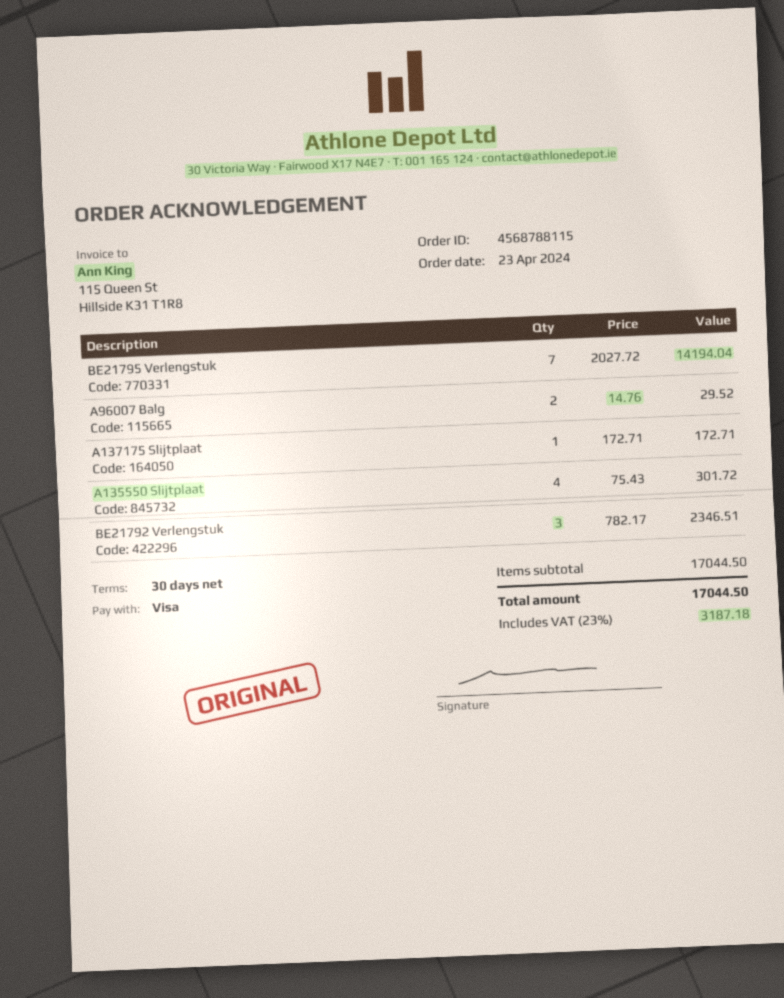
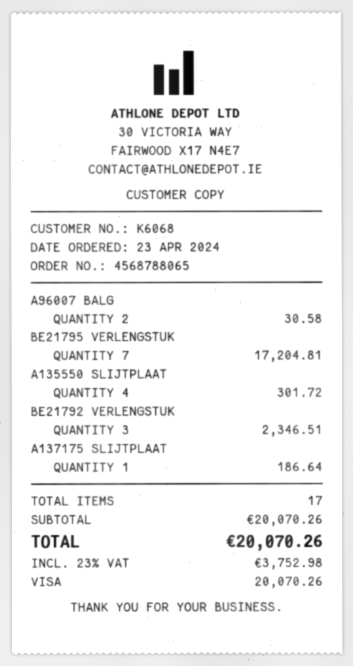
order number: 4568788115 -> 4568788065
BE21795 Verlengstuk: 7 for 14194.04 -> 7 for 17204.81
A96007 Balg: 2 for 29.52 -> 2 for 30.58
A137175 Slijtplaat: 1 for 172.71 -> 1 for 186.64
subtotal: 17044.50 -> 20070.26
tax: 23% = 3187.18 -> 23% = 3752.98
total: 17044.50 -> 20070.26

